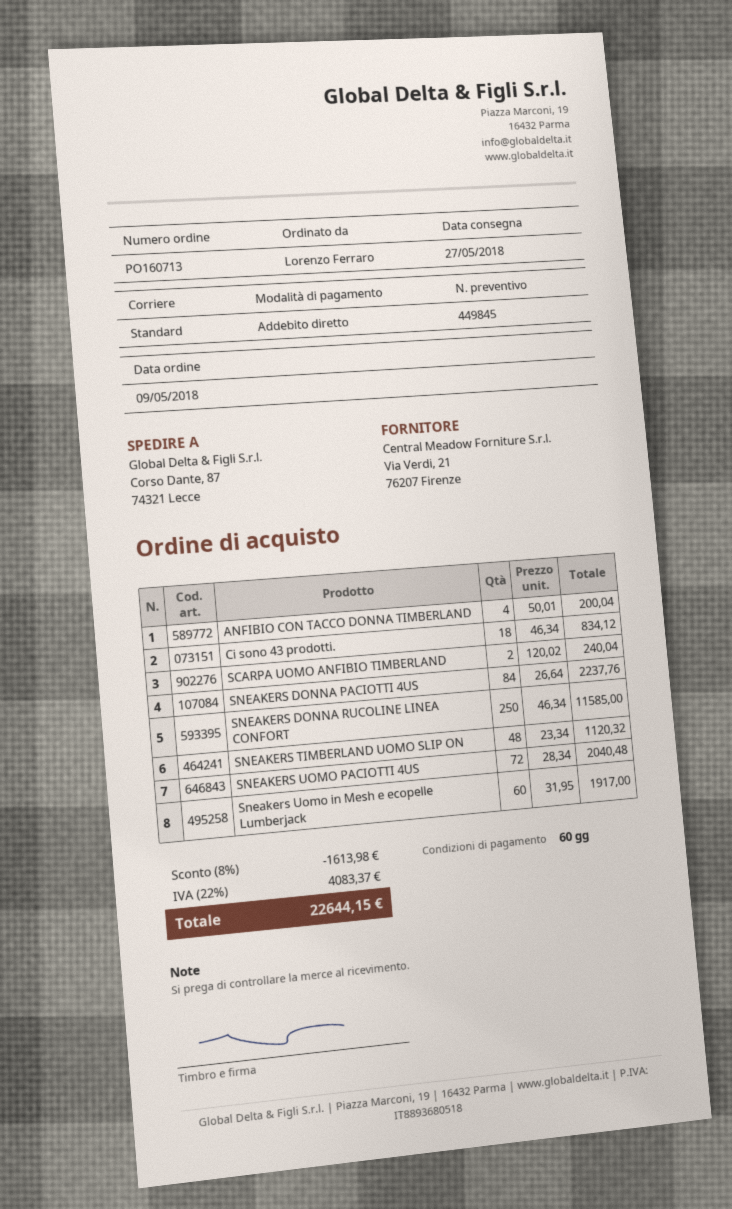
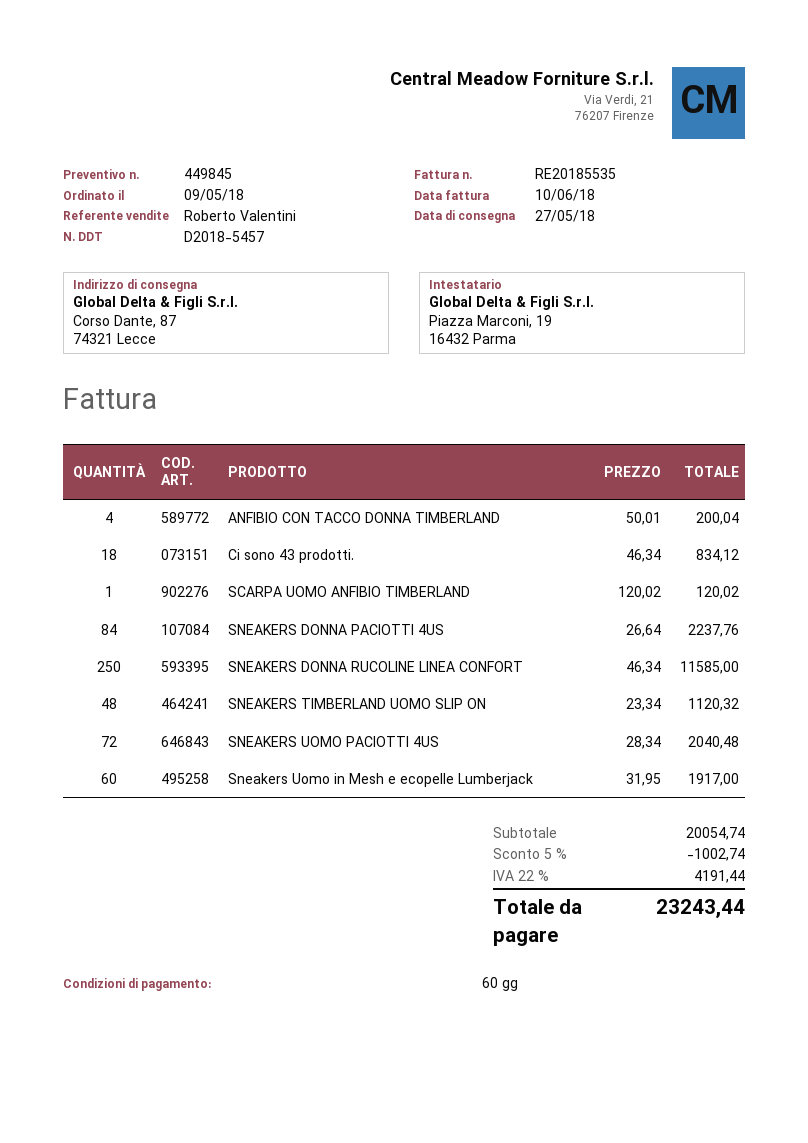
SCARPA UOMO ANFIBIO TIMBERLAND: 2 x 120.02 = 240.04 -> 1 x 120.02 = 120.02
discount: 8% = 1613.98 -> 5% = 1002.74
tax: 22% = 4083.37 -> 22% = 4191.44
total: 22644.15 -> 23243.44

